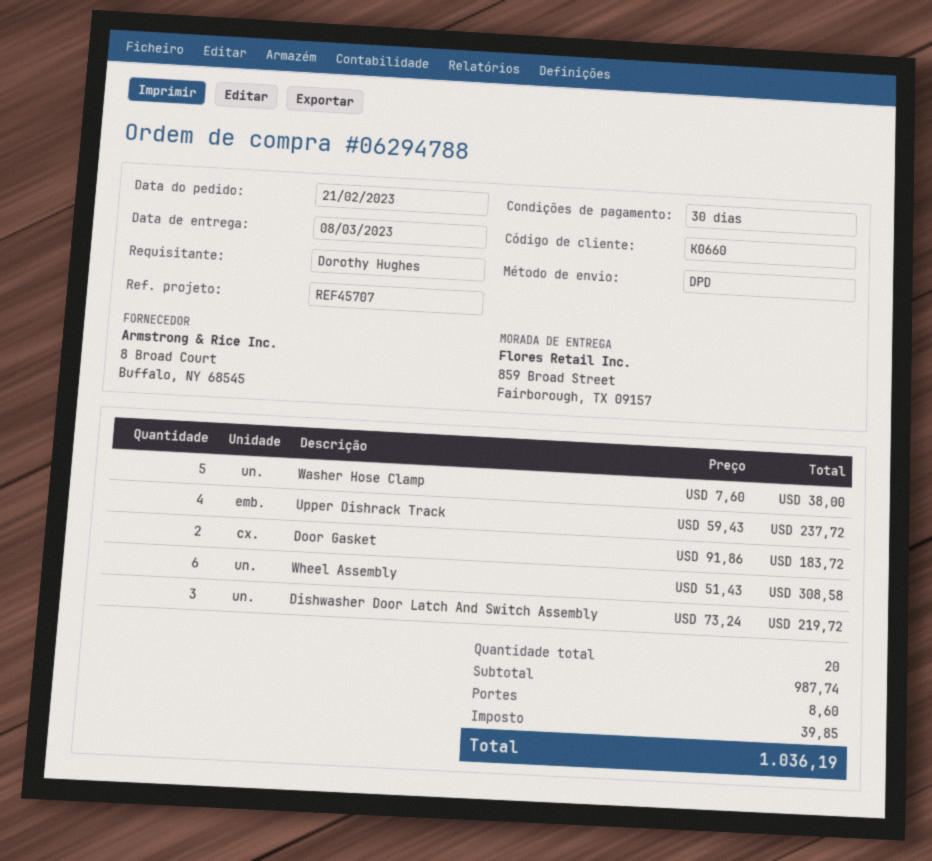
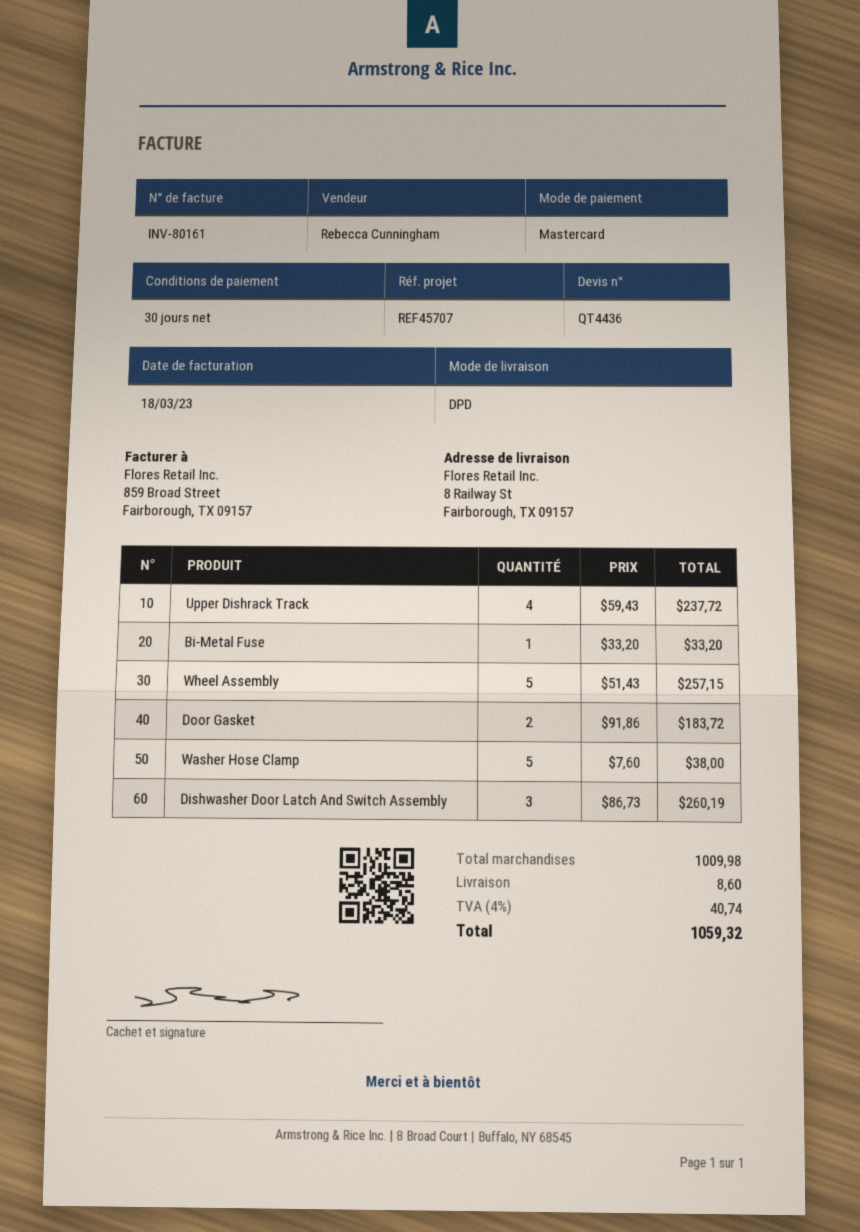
ship to: 859 Broad Street, Fairborough, TX 09157 -> 8 Railway St, Fairborough, TX 09157
Wheel Assembly: 6 x 51.43 = 308.58 -> 5 x 51.43 = 257.15
Dishwasher Door Latch And Switch Assembly: 3 x 73.24 = 219.72 -> 3 x 86.73 = 260.19
Bi-Metal Fuse: none -> 1 x 33.20 = 33.20
subtotal: 987.74 -> 1009.98
tax: 39.85 -> 40.74
total: 1036.19 -> 1059.32

